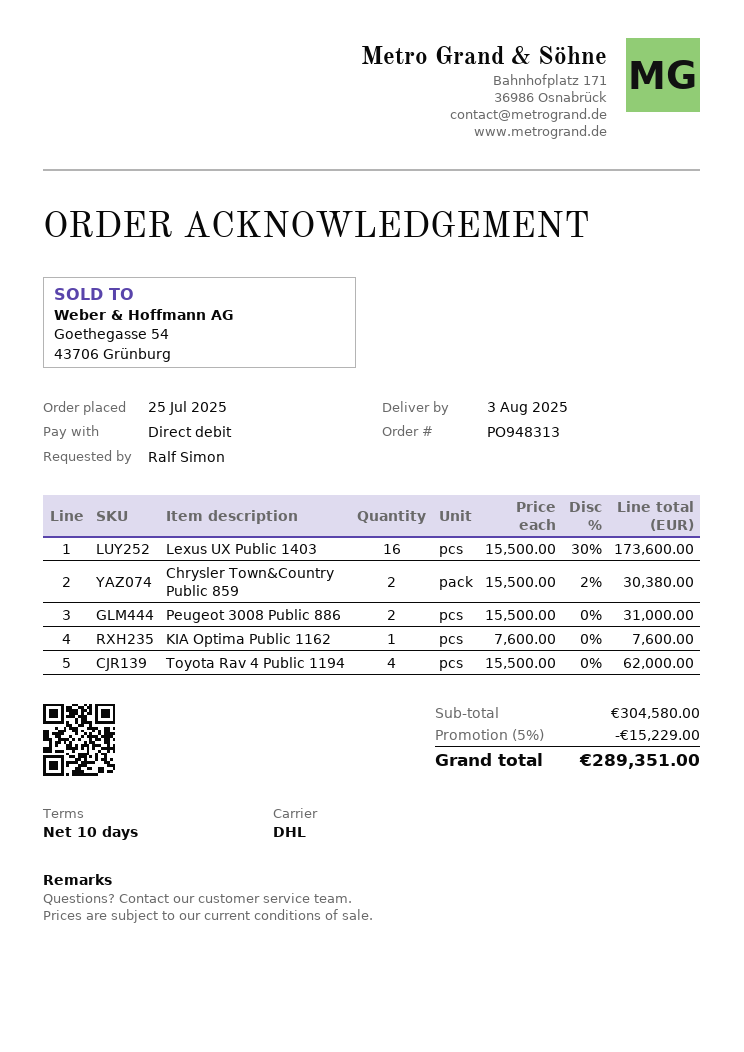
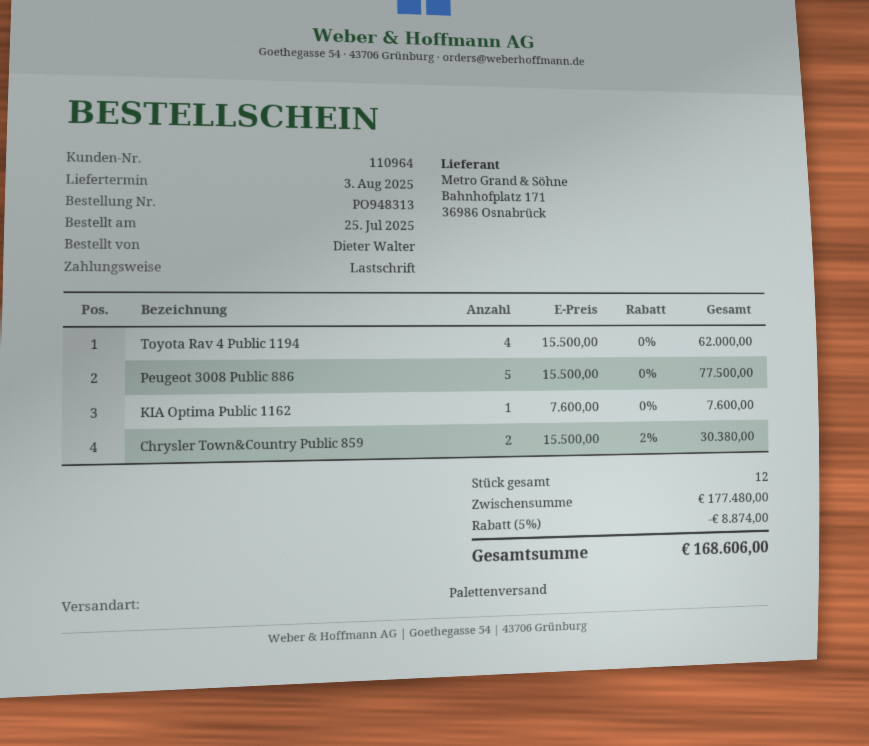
ordered by: Ralf Simon -> Dieter Walter
shipping method: DHL -> pallet freight
Lexus UX Public 1403: 16 x 15500.00 - 30% = 173600.00 -> none
Peugeot 3008 Public 886: 2 x 15500.00 = 31000.00 -> 5 x 15500.00 = 77500.00
subtotal: 304580.00 -> 177480.00
discount: 5% = 15229.00 -> 5% = 8874.00
total: 289351.00 -> 168606.00

